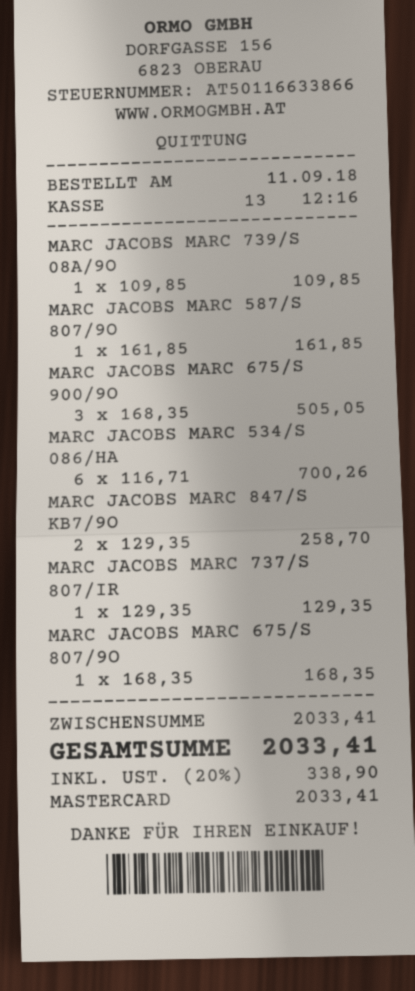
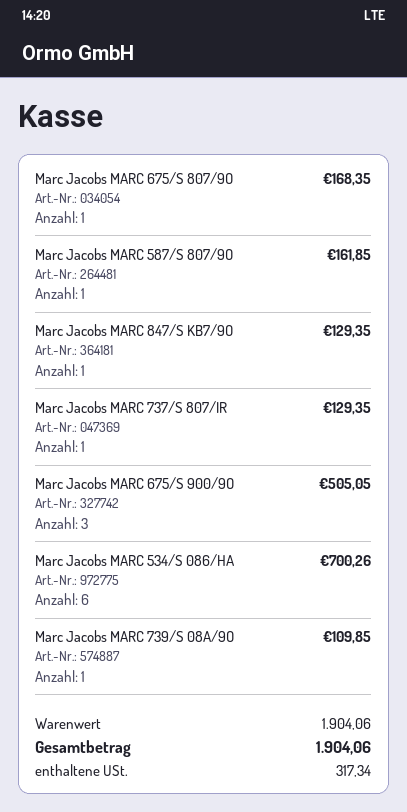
MARC JACOBS MARC 847/S KB7/9O: 2 for 258.70 -> 1 for 129.35
subtotal: 2033.41 -> 1904.06
tax: 338.90 -> 317.34
total: 2033.41 -> 1904.06

